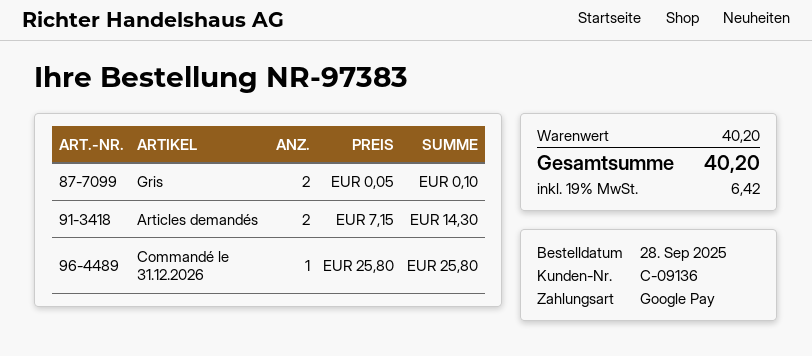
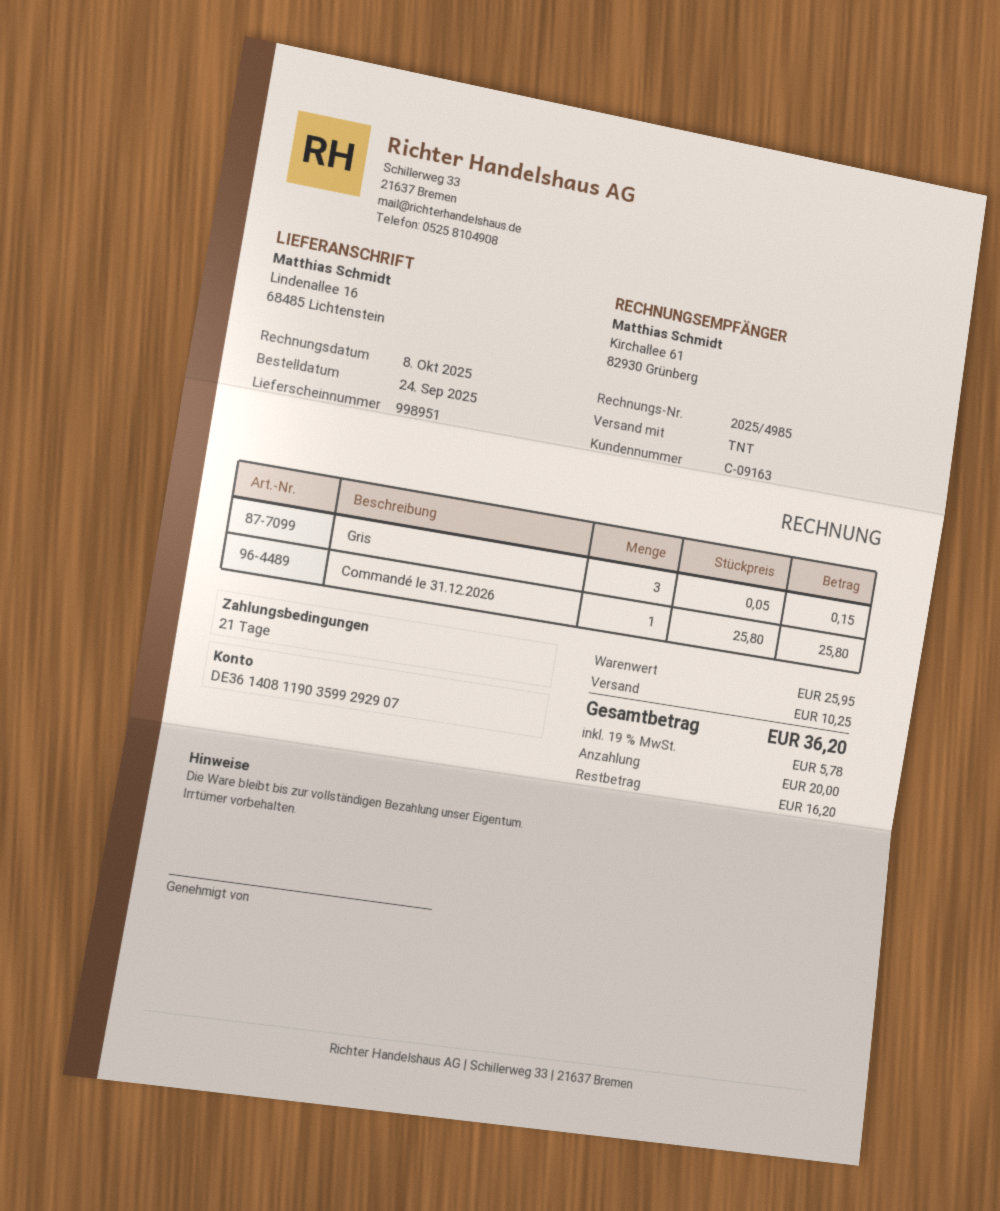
order date: 2025-09-28 -> 2025-09-24
customer number: C-09136 -> C-09163
Gris: 2 x 0.05 = 0.10 -> 3 x 0.05 = 0.15
Articles demandés: 2 x 7.15 = 14.30 -> none
subtotal: 40.20 -> 25.95
shipping: none -> 10.25
tax: 19% = 6.42 -> 19% = 5.78
total: 40.20 -> 36.20

